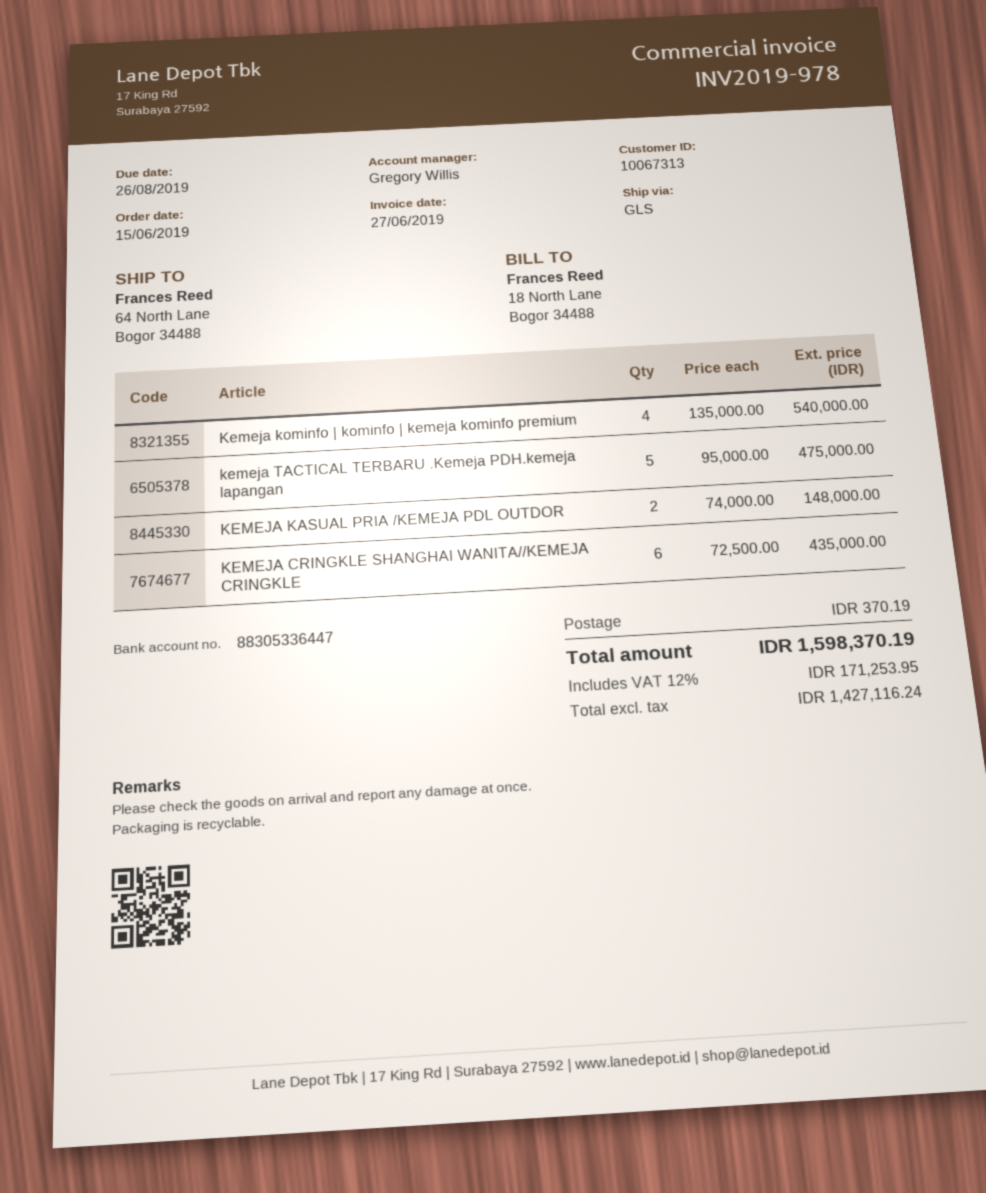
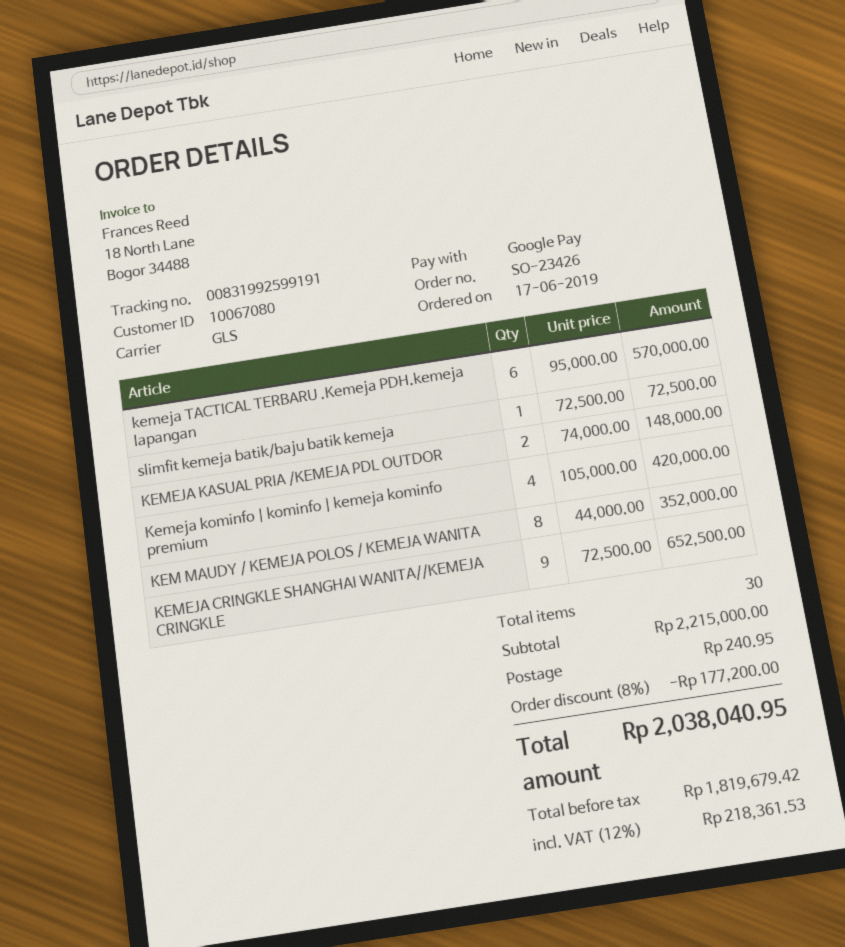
order date: 2019-06-15 -> 2019-06-17
customer number: 10067313 -> 10067080
Kemeja kominfo | kominfo | kemeja kominfo premium: 4 x 135000.00 = 540000.00 -> 4 x 105000.00 = 420000.00
kemeja TACTICAL TERBARU .Kemeja PDH.kemeja lapangan: 5 x 95000.00 = 475000.00 -> 6 x 95000.00 = 570000.00
KEMEJA CRINGKLE SHANGHAI WANITA//KEMEJA CRINGKLE: 6 x 72500.00 = 435000.00 -> 9 x 72500.00 = 652500.00
slimfit kemeja batik/baju batik kemeja: none -> 1 x 72500.00 = 72500.00
KEM MAUDY / KEMEJA POLOS / KEMEJA WANITA: none -> 8 x 44000.00 = 352000.00
discount: none -> 8% = 177200.00
shipping: 370.19 -> 240.95
net: 1427116.24 -> 1819679.42
tax: 12% = 171253.95 -> 12% = 218361.53
total: 1598370.19 -> 2038040.95

